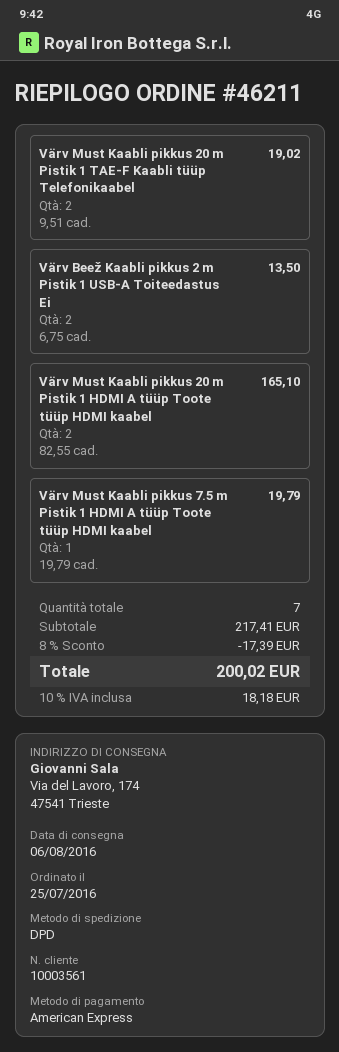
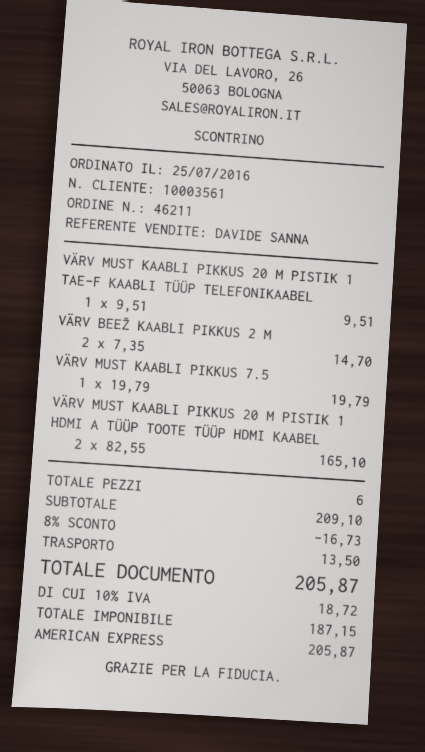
Värv Must Kaabli pikkus 20 m Pistik 1 TAE-F Kaabli tüüp Telefonikaabel: 2 x 9.51 = 19.02 -> 1 x 9.51 = 9.51
Värv Beež Kaabli pikkus 2 m Pistik 1 USB-A Toiteedastus Ei: 2 x 6.75 = 13.50 -> 2 x 7.35 = 14.70
total quantity: 7 -> 6
subtotal: 217.41 -> 209.10
discount: 8% = 17.39 -> 8% = 16.73
shipping: none -> 13.50
tax: 10% = 18.18 -> 10% = 18.72
total: 200.02 -> 205.87

